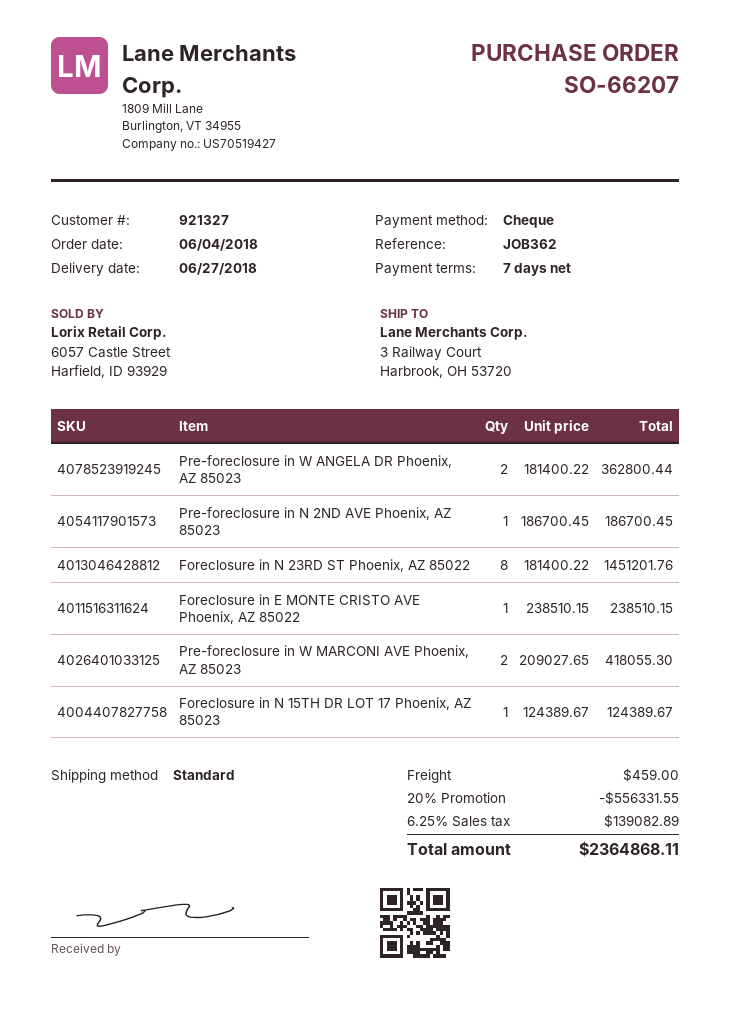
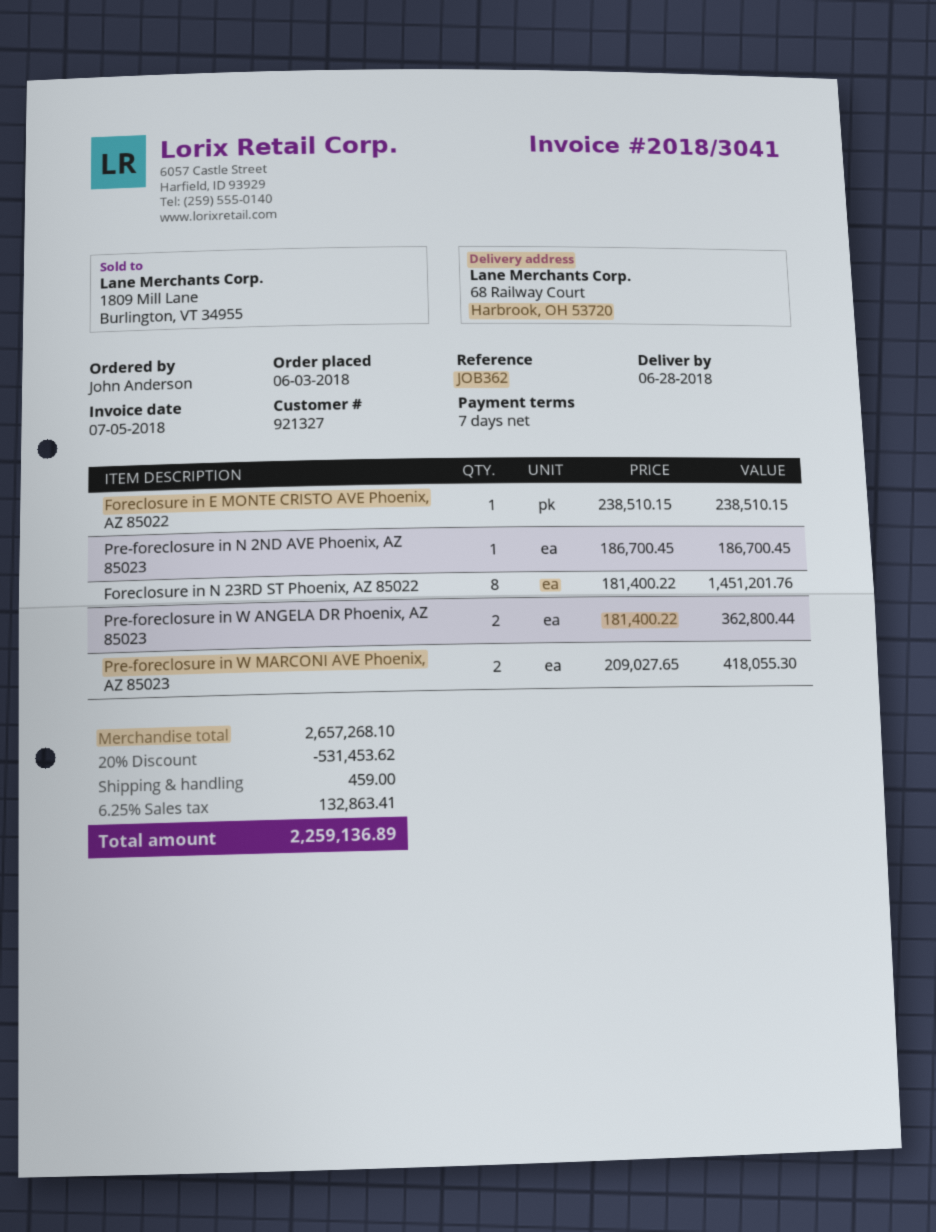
order date: 2018-06-04 -> 2018-06-03
delivery date: 2018-06-27 -> 2018-06-28
ship to: 3 Railway Court, Harbrook, OH 53720 -> 68 Railway Court, Harbrook, OH 53720
Foreclosure in N 15TH DR LOT 17 Phoenix, AZ 85023: 1 x 124389.67 = 124389.67 -> none
discount: 20% = 556331.55 -> 20% = 531453.62
tax: 6.25% = 139082.89 -> 6.25% = 132863.41
total: 2364868.11 -> 2259136.89

